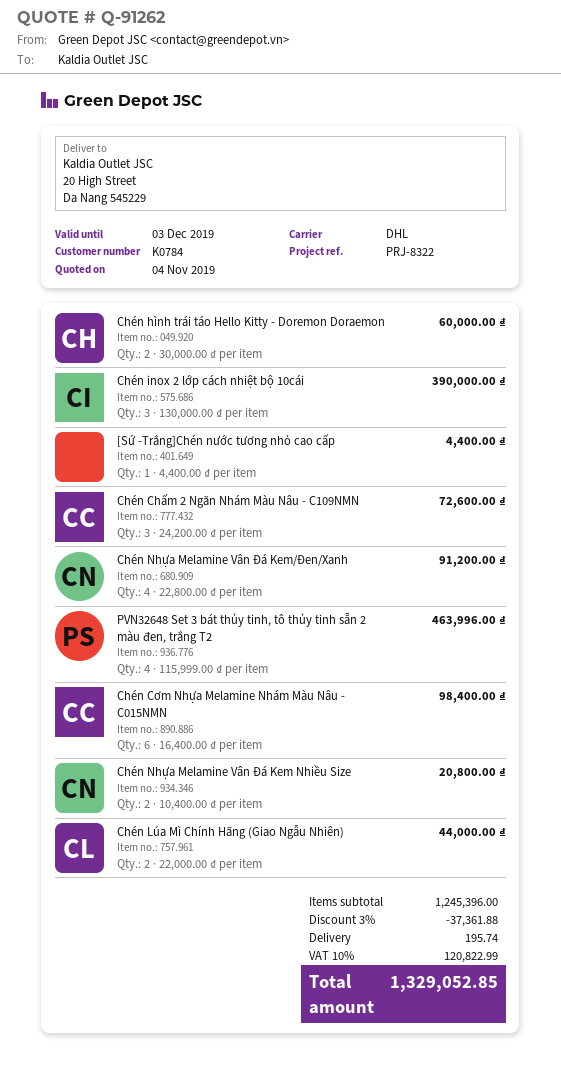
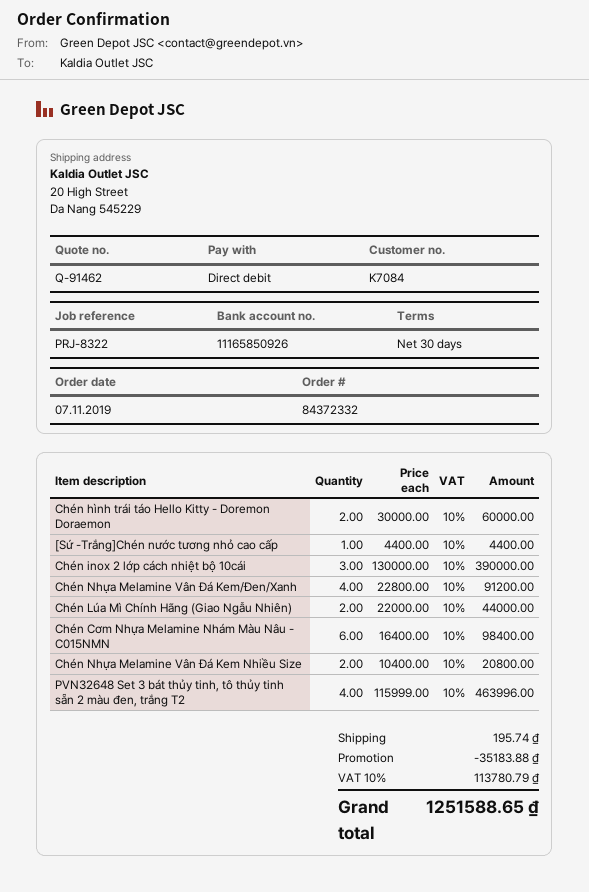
quote number: Q-91262 -> Q-91462
customer number: K0784 -> K7084
Chén Chấm 2 Ngăn Nhám Màu Nâu - C109NMN: 3 x 24200.00 = 72600.00 -> none
discount: 37361.88 -> 35183.88
tax: 10% = 120822.99 -> 10% = 113780.79
total: 1329052.85 -> 1251588.65

